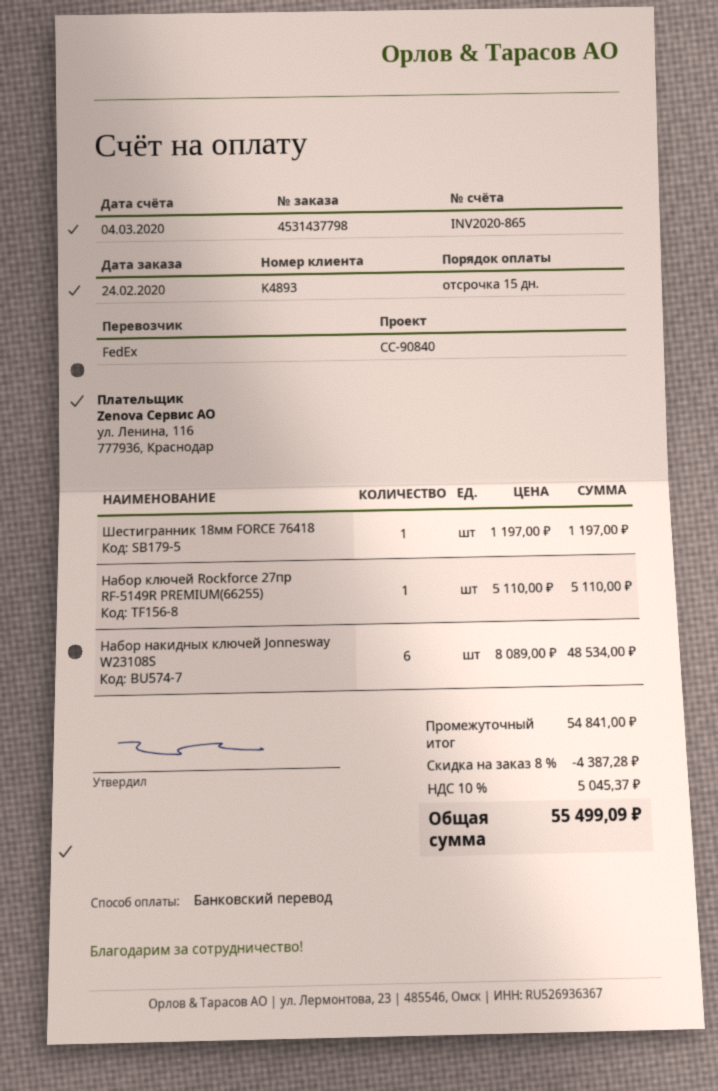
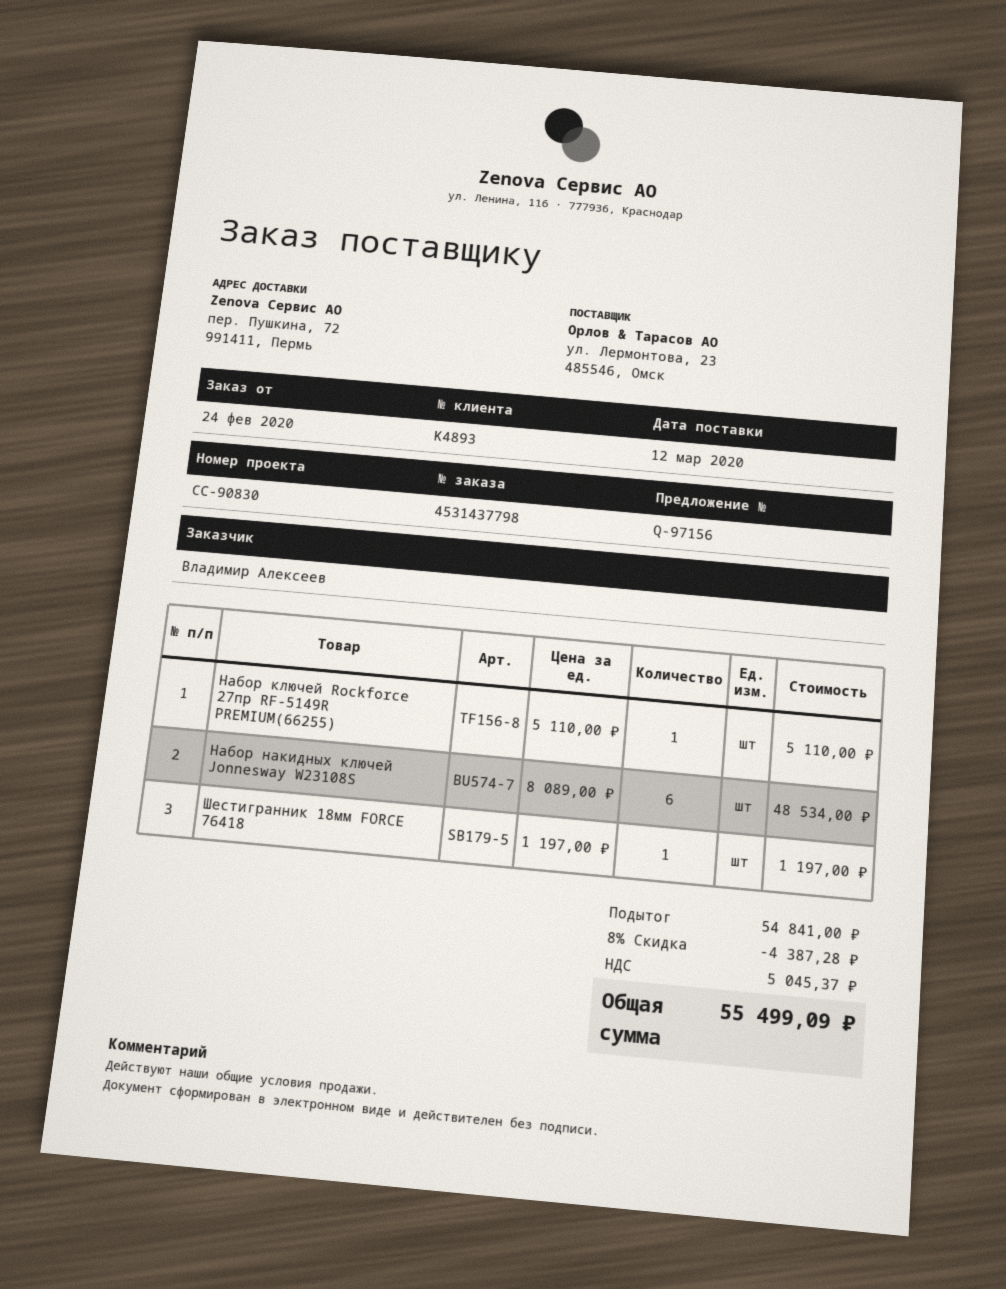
reference: CC-90840 -> CC-90830

